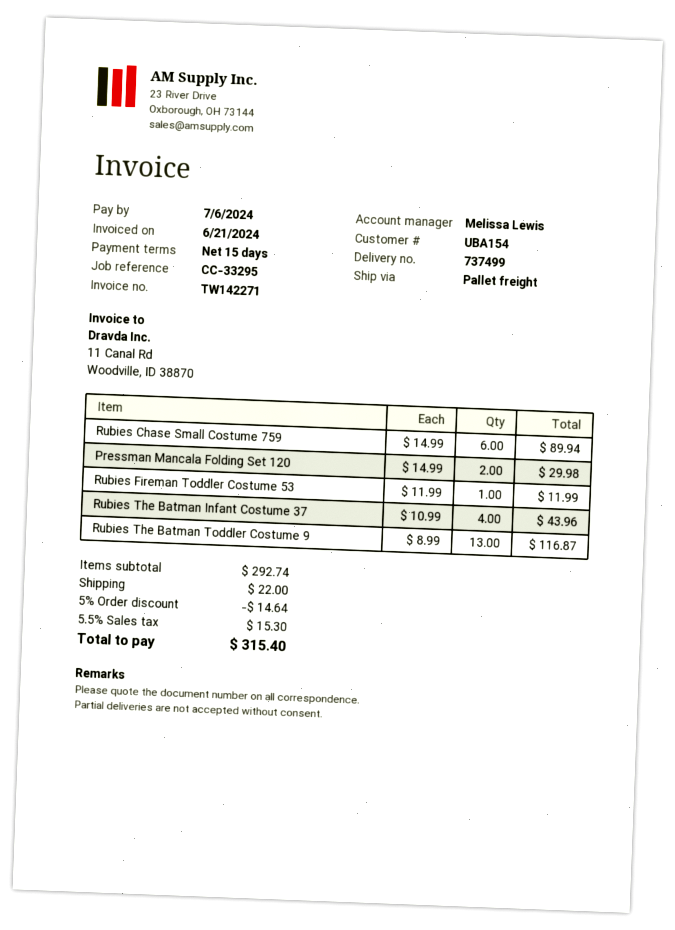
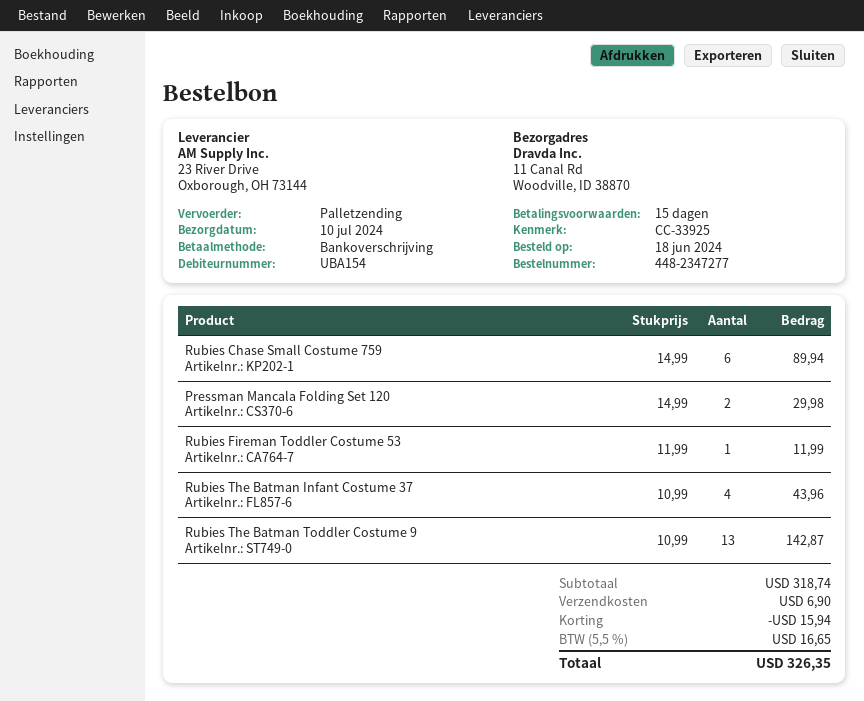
reference: CC-33295 -> CC-33925
Rubies The Batman Toddler Costume 9: 13 x 8.99 = 116.87 -> 13 x 10.99 = 142.87
subtotal: 292.74 -> 318.74
discount: 14.64 -> 15.94
shipping: 22.00 -> 6.90
tax: 5.5% = 15.30 -> 5.5% = 16.65
total: 315.40 -> 326.35

